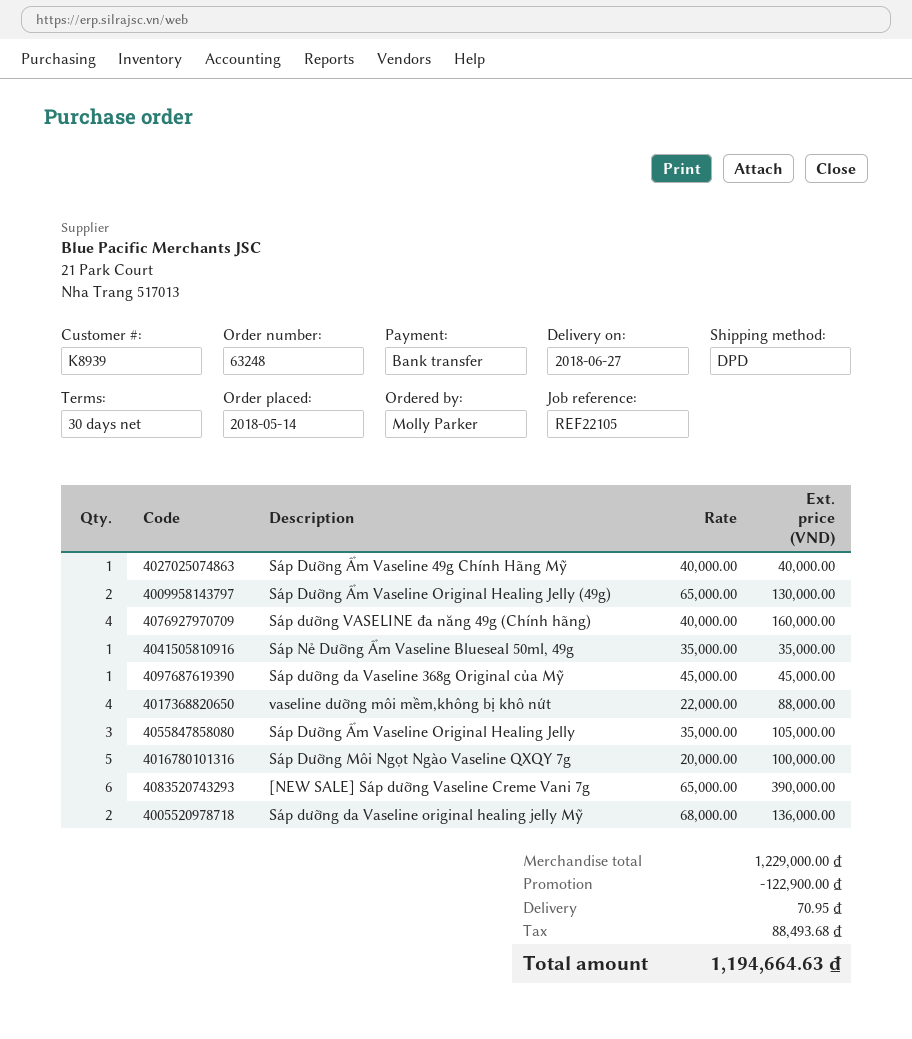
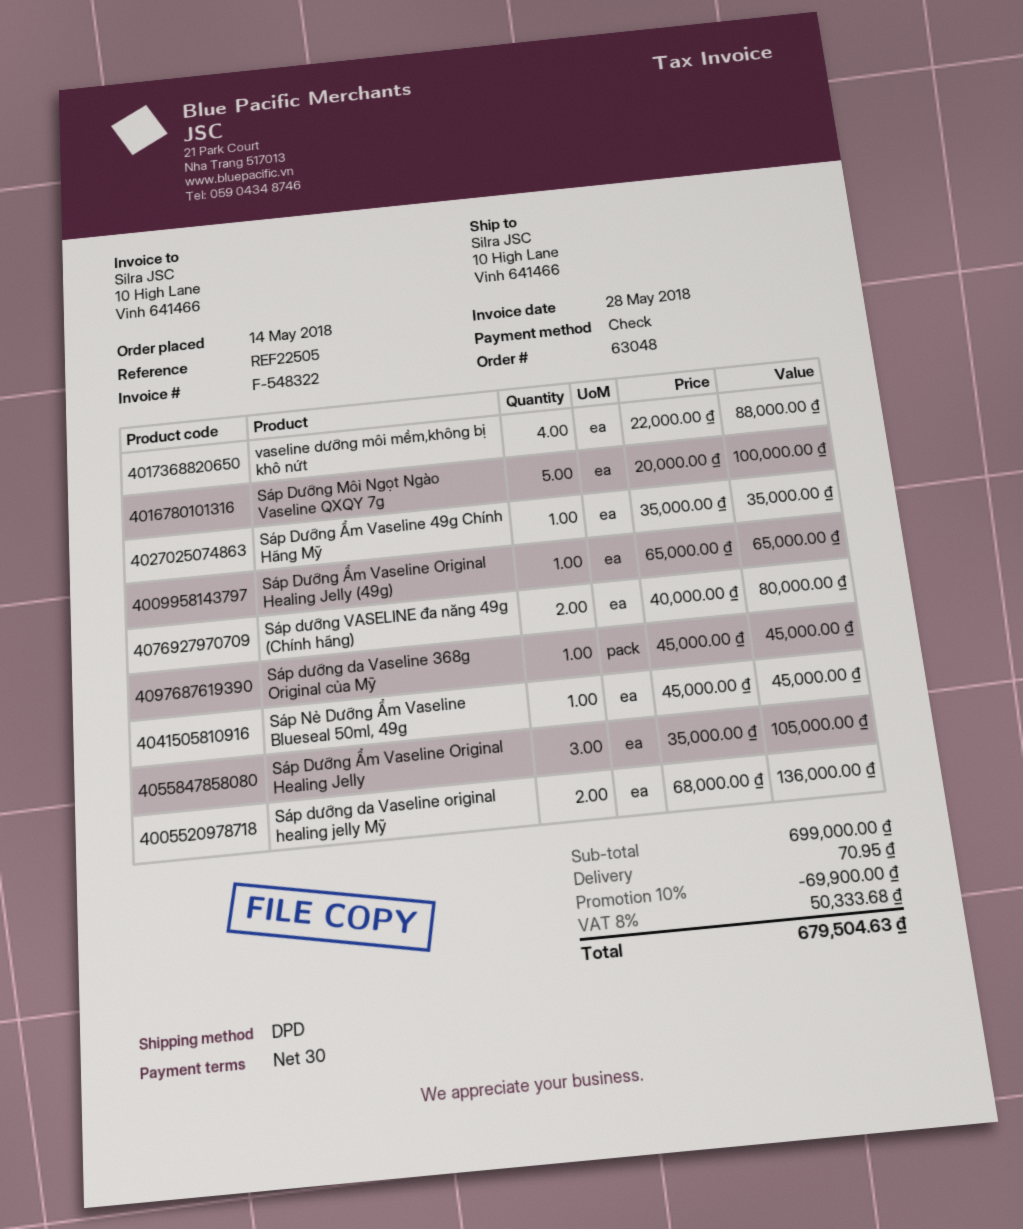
order number: 63248 -> 63048
reference: REF22105 -> REF22505
payment method: bank transfer -> cheque
Sáp Dưỡng Ẩm Vaseline 49g Chính Hãng Mỹ: 1 x 40000.00 = 40000.00 -> 1 x 35000.00 = 35000.00
Sáp Dưỡng Ẩm Vaseline Original Healing Jelly (49g): 2 x 65000.00 = 130000.00 -> 1 x 65000.00 = 65000.00
Sáp dưỡng VASELINE đa năng 49g (Chính hãng): 4 x 40000.00 = 160000.00 -> 2 x 40000.00 = 80000.00
Sáp Nẻ Dưỡng Ẩm Vaseline Blueseal 50ml, 49g: 1 x 35000.00 = 35000.00 -> 1 x 45000.00 = 45000.00
[NEW SALE] Sáp dưỡng Vaseline Creme Vani 7g: 6 x 65000.00 = 390000.00 -> none
subtotal: 1229000.00 -> 699000.00
discount: 122900.00 -> 69900.00
tax: 88493.68 -> 50333.68
total: 1194664.63 -> 679504.63

